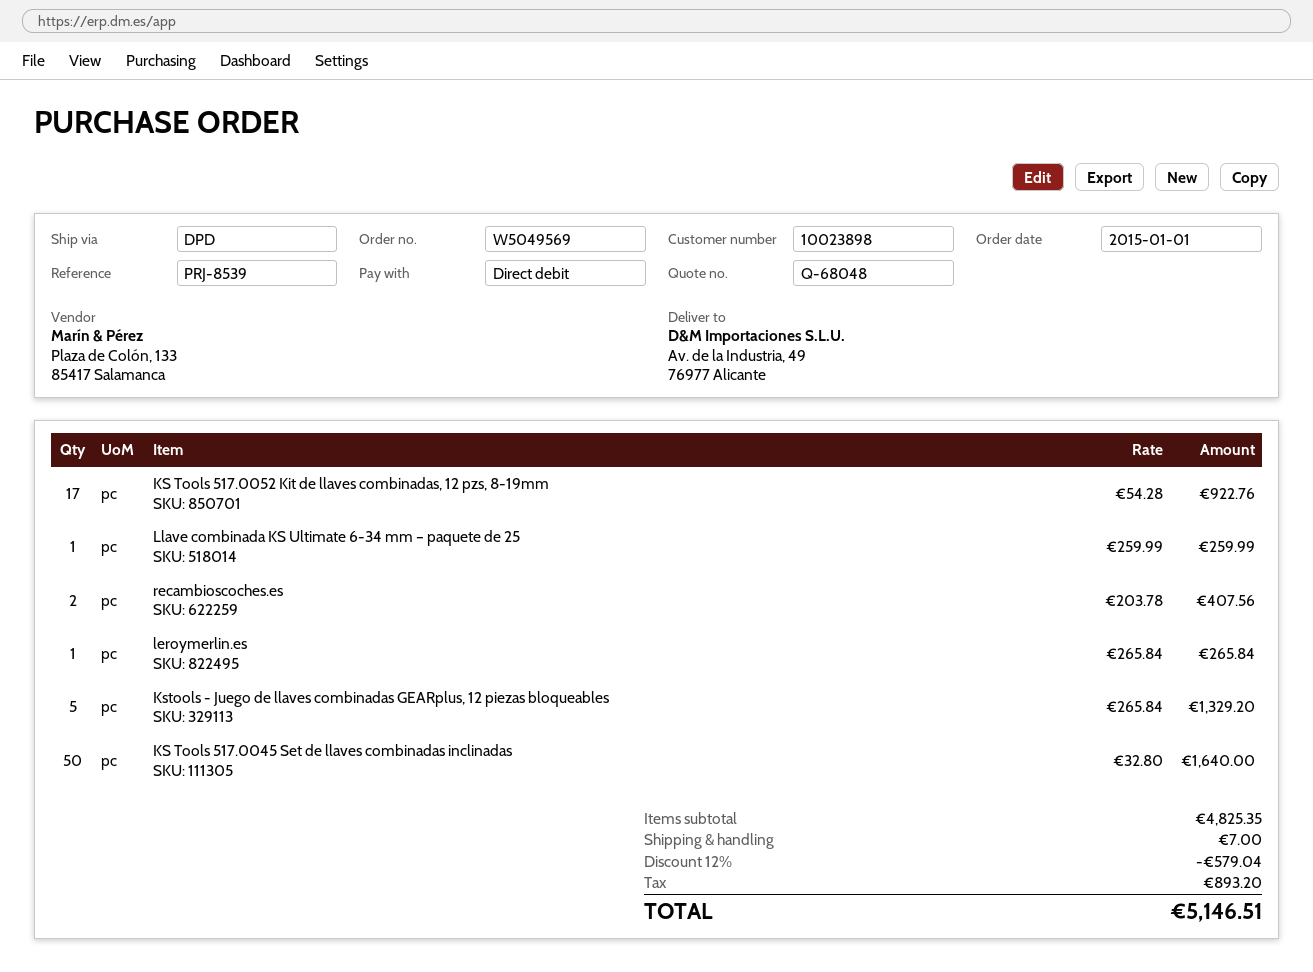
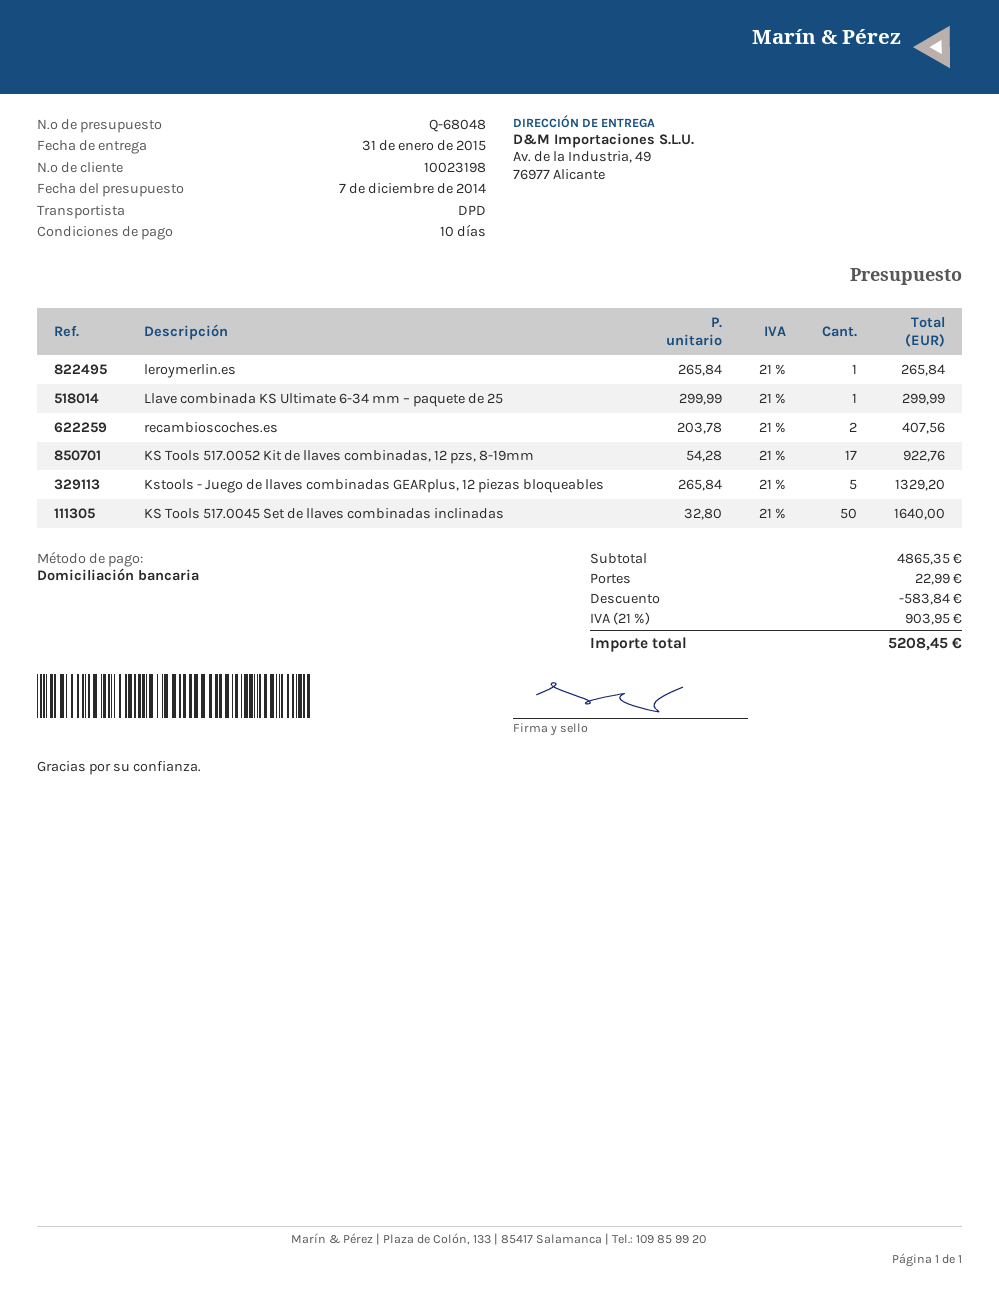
customer number: 10023898 -> 10023198
Llave combinada KS Ultimate 6-34 mm – paquete de 25: 1 x 259.99 = 259.99 -> 1 x 299.99 = 299.99
subtotal: 4825.35 -> 4865.35
discount: 579.04 -> 583.84
shipping: 7.00 -> 22.99
tax: 893.20 -> 903.95
total: 5146.51 -> 5208.45

